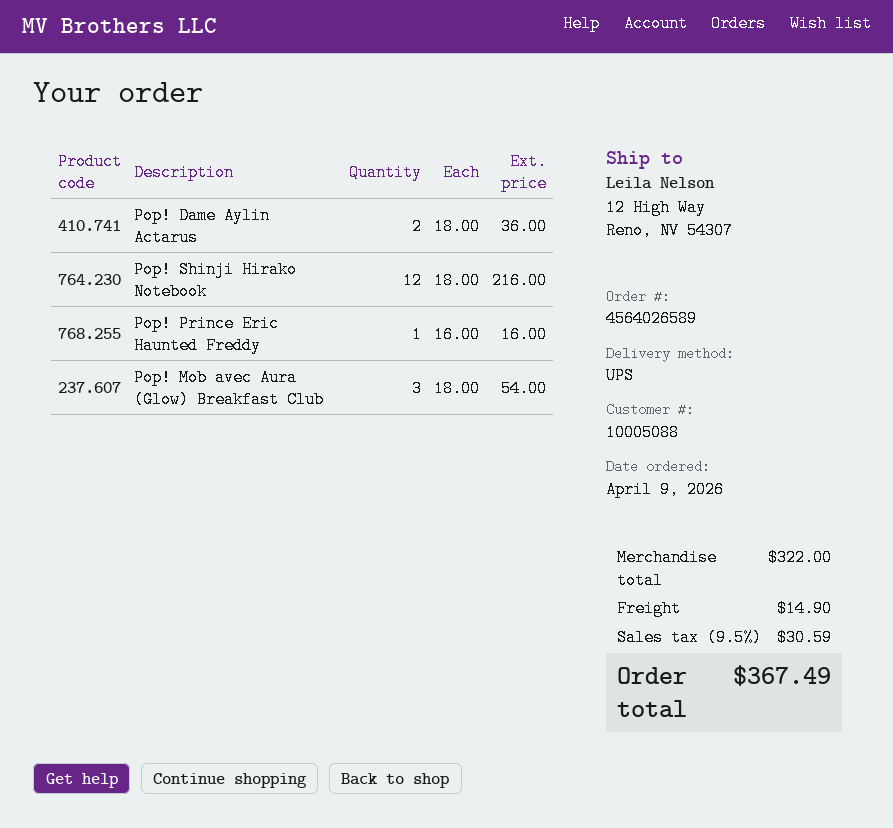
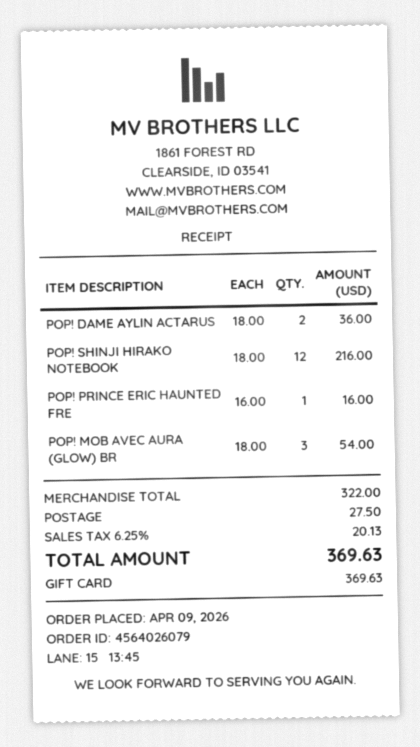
order number: 4564026589 -> 4564026079
shipping: 14.90 -> 27.50
tax: 9.5% = 30.59 -> 6.25% = 20.13
total: 367.49 -> 369.63

